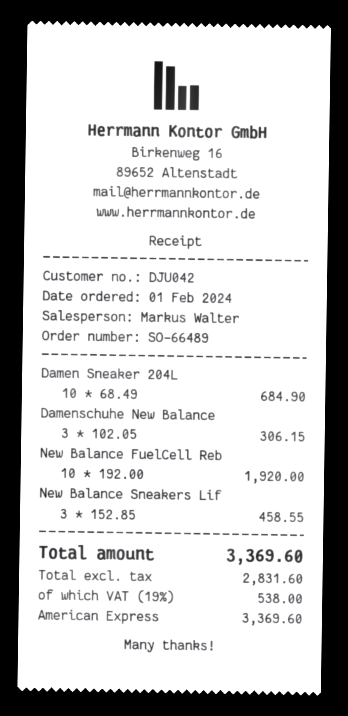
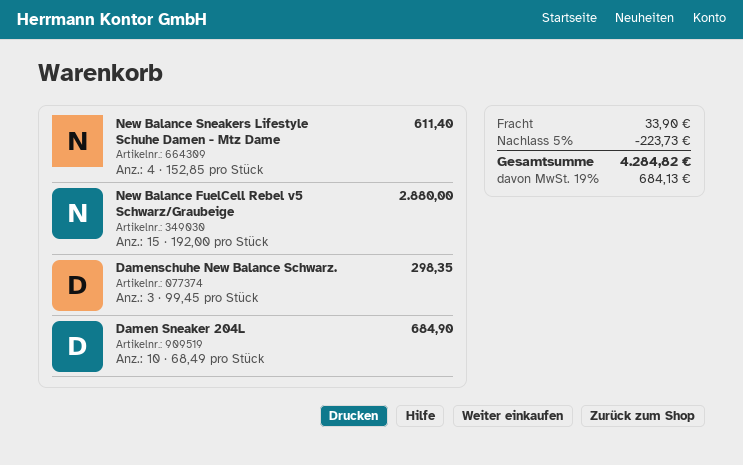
Damenschuhe New Balance: 3 x 102.05 = 306.15 -> 3 x 99.45 = 298.35
New Balance FuelCell Reb: 10 x 192.00 = 1920.00 -> 15 x 192.00 = 2880.00
New Balance Sneakers Lif: 3 x 152.85 = 458.55 -> 4 x 152.85 = 611.40
discount: none -> 5% = 223.73
shipping: none -> 33.90
tax: 19% = 538.00 -> 19% = 684.13
total: 3369.60 -> 4284.82

